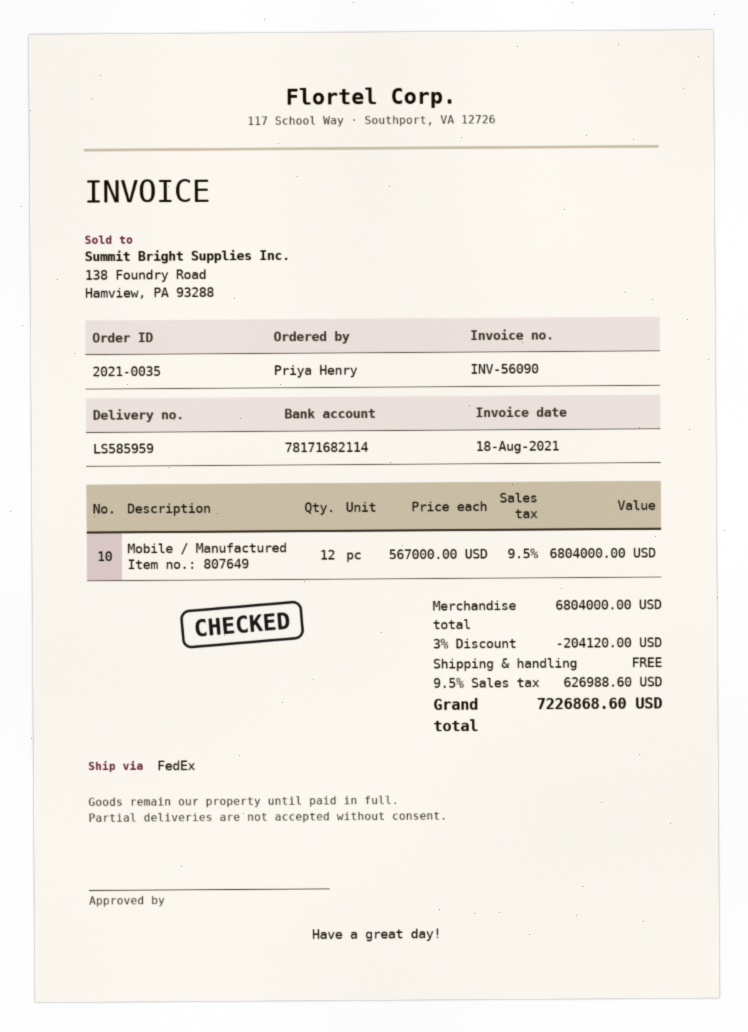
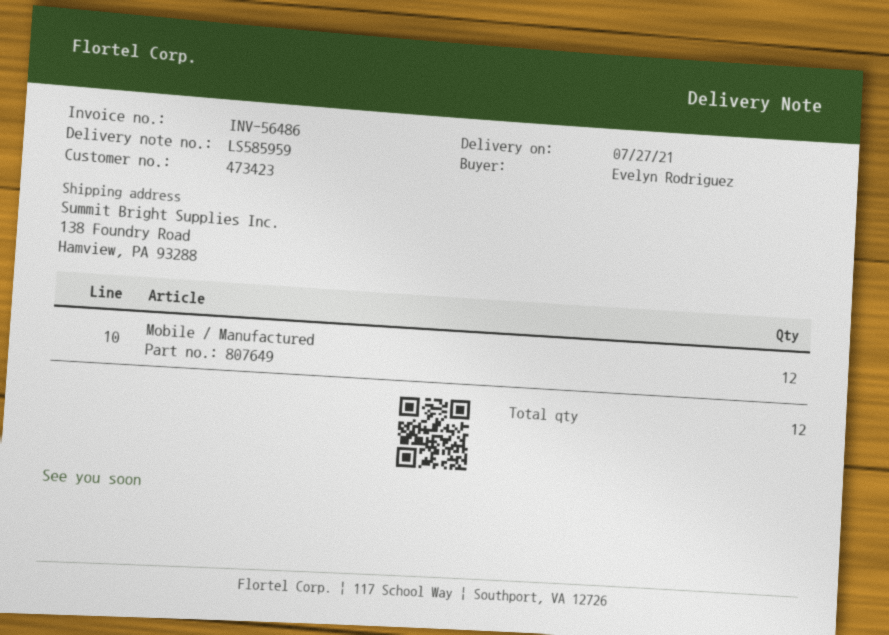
invoice number: INV-56090 -> INV-56486
ordered by: Priya Henry -> Evelyn Rodriguez

